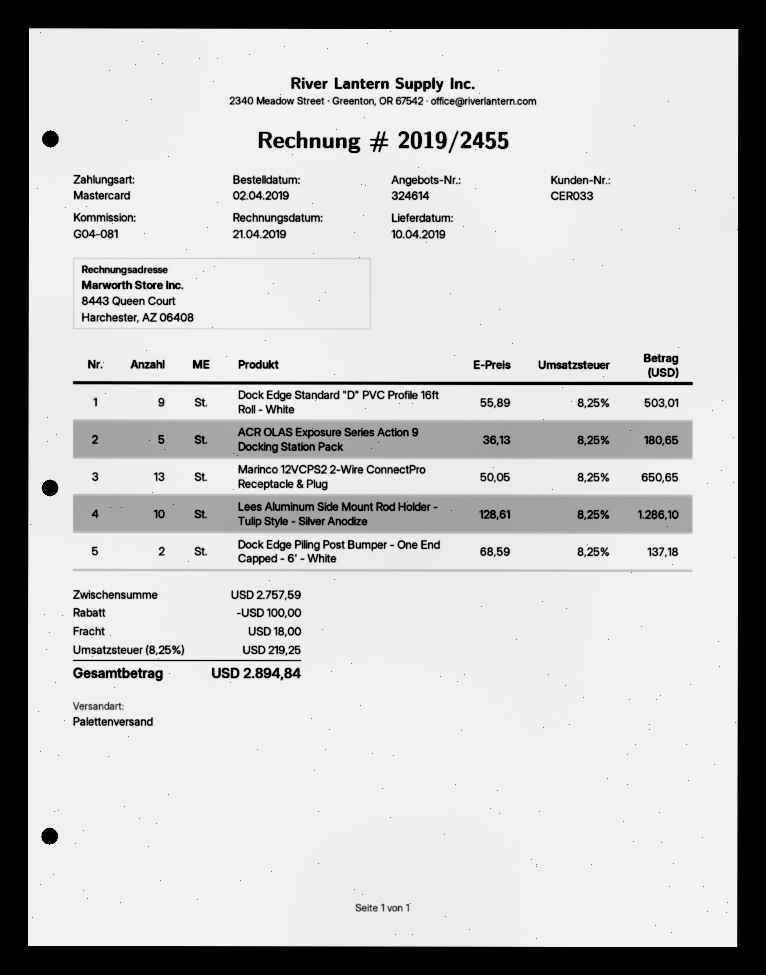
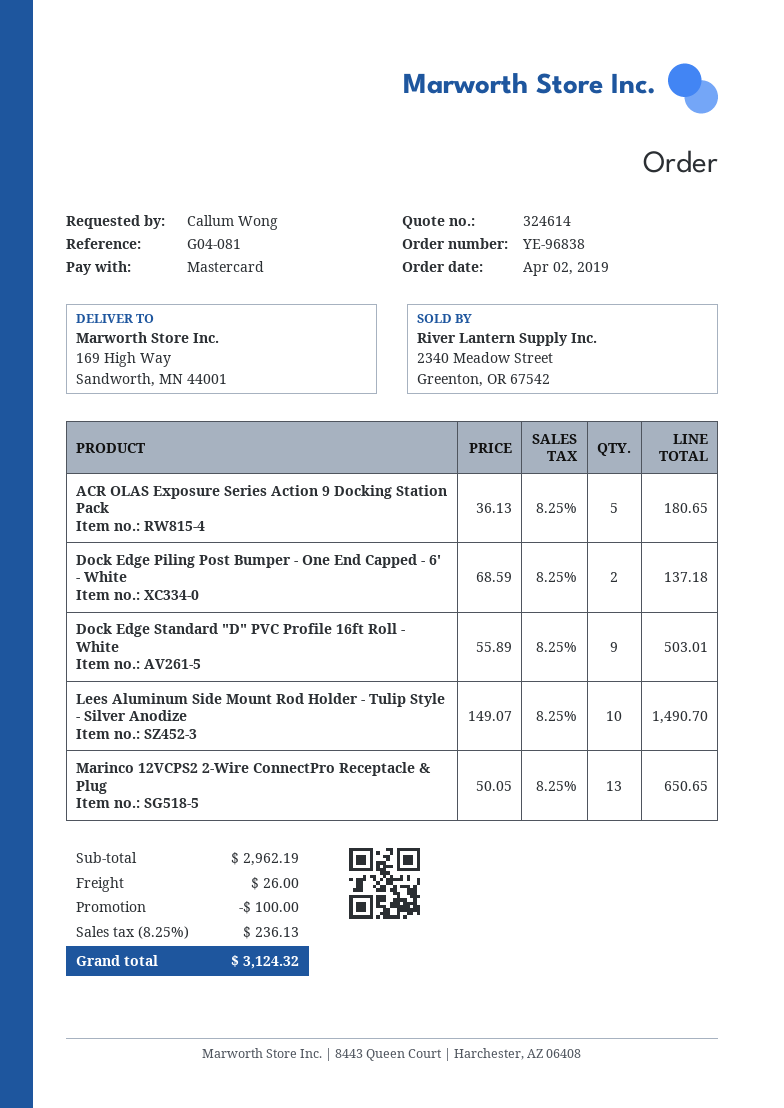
Lees Aluminum Side Mount Rod Holder - Tulip Style - Silver Anodize: 10 x 128.61 = 1286.10 -> 10 x 149.07 = 1490.70
subtotal: 2757.59 -> 2962.19
shipping: 18.00 -> 26.00
tax: 8.25% = 219.25 -> 8.25% = 236.13
total: 2894.84 -> 3124.32

